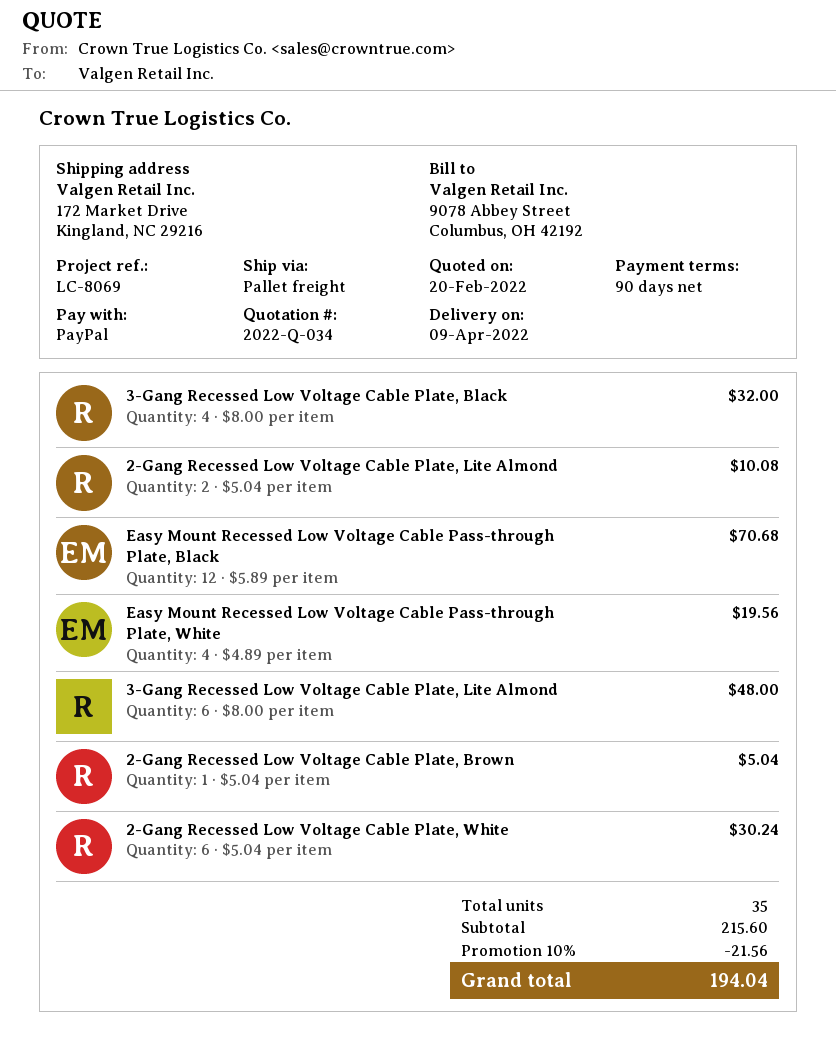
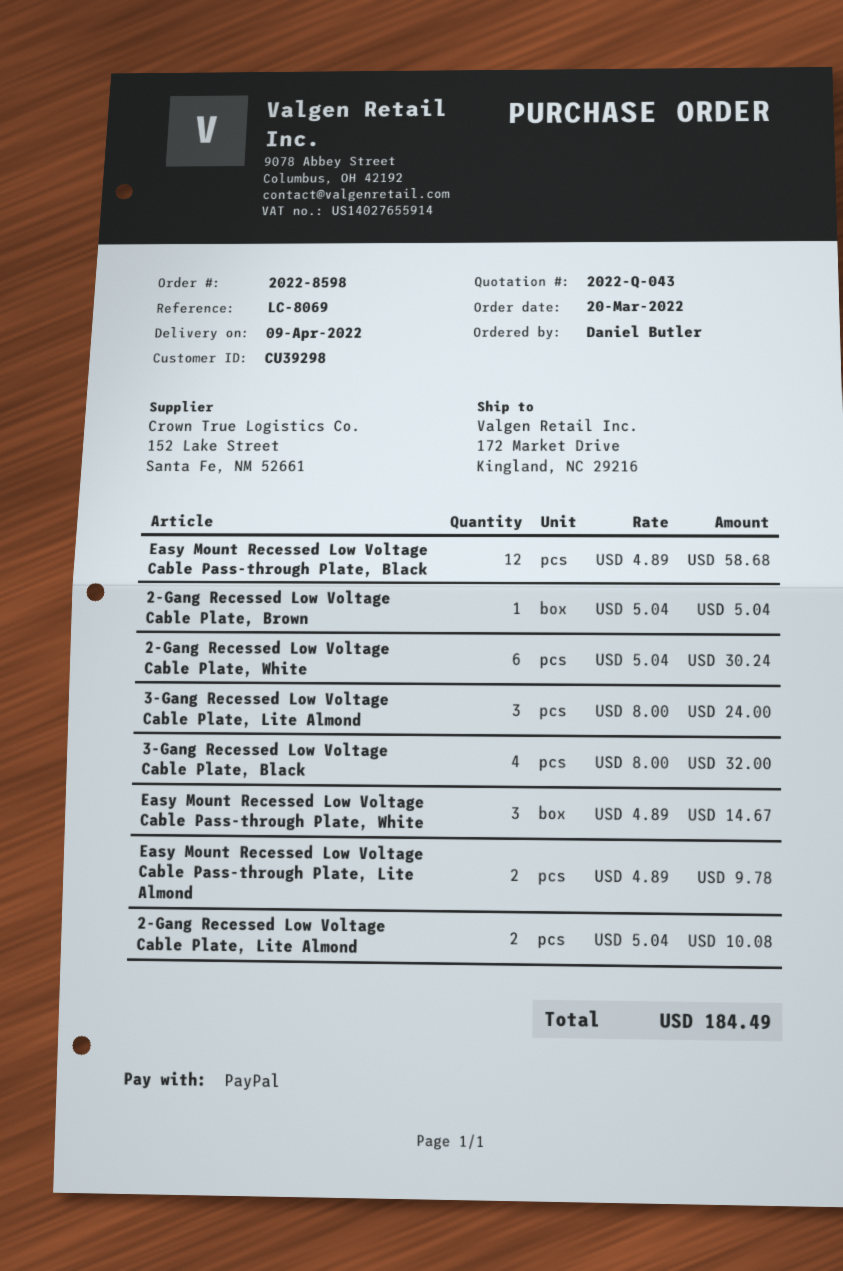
quote number: 2022-Q-034 -> 2022-Q-043
Easy Mount Recessed Low Voltage Cable Pass-through Plate, Black: 12 x 5.89 = 70.68 -> 12 x 4.89 = 58.68
Easy Mount Recessed Low Voltage Cable Pass-through Plate, White: 4 x 4.89 = 19.56 -> 3 x 4.89 = 14.67
3-Gang Recessed Low Voltage Cable Plate, Lite Almond: 6 x 8.00 = 48.00 -> 3 x 8.00 = 24.00
Easy Mount Recessed Low Voltage Cable Pass-through Plate, Lite Almond: none -> 2 x 4.89 = 9.78
discount: 10% = 21.56 -> none
total: 194.04 -> 184.49

